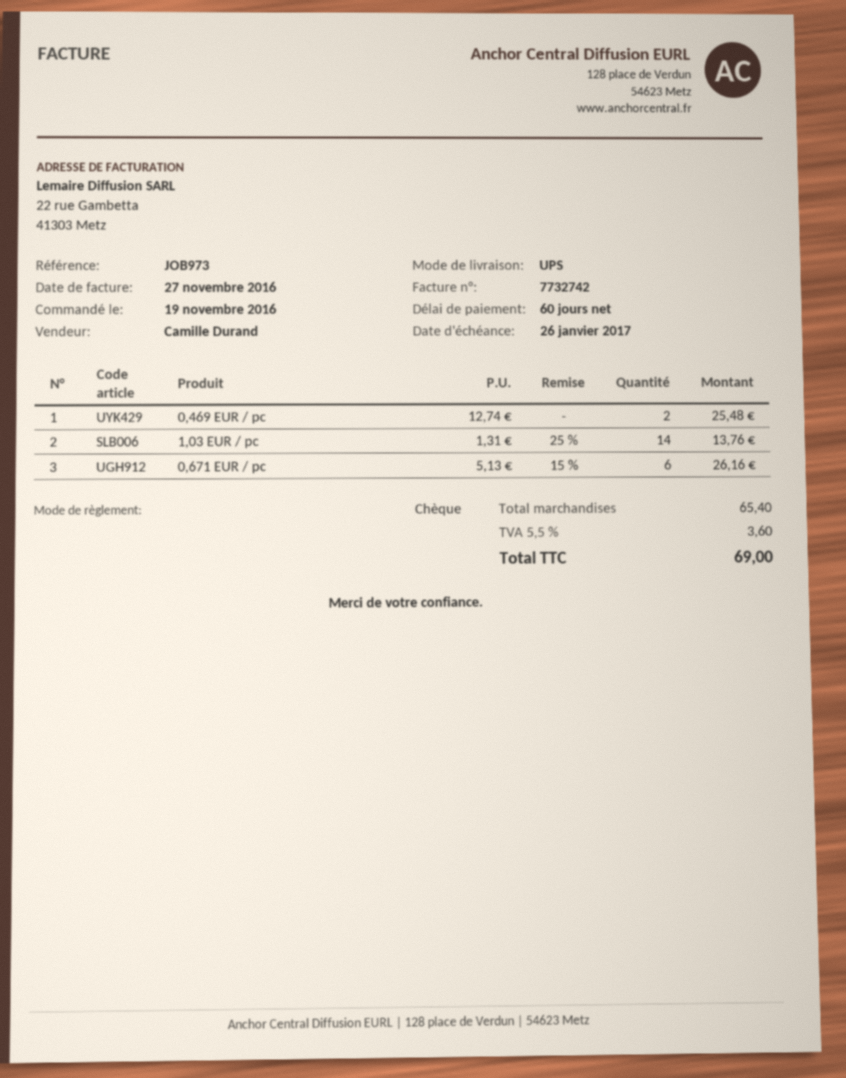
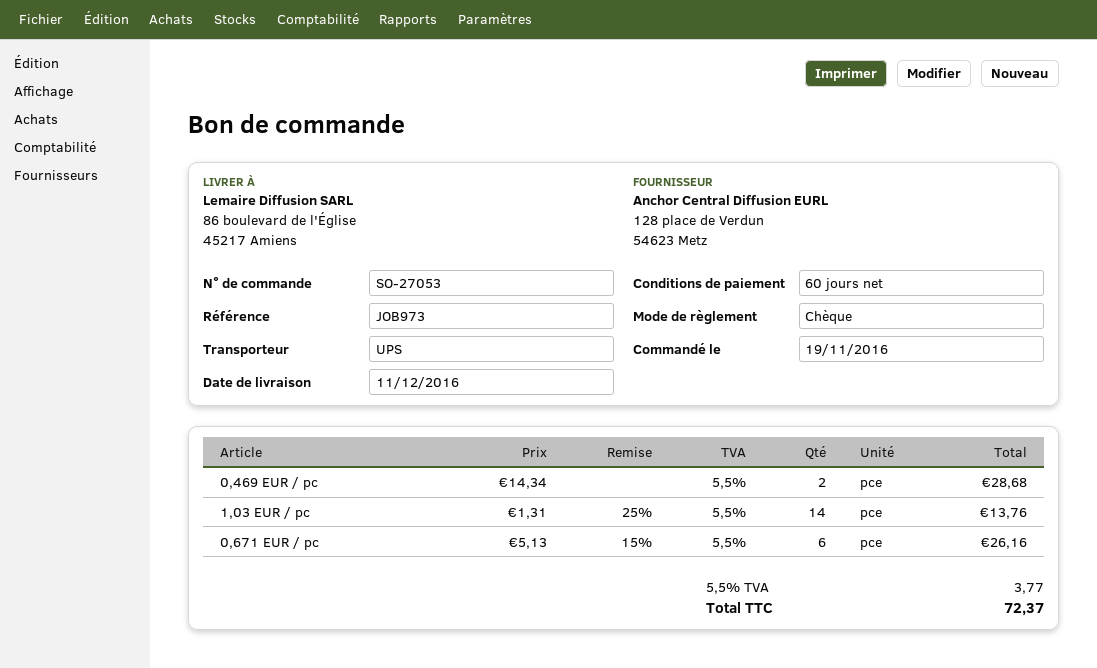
0,469 EUR / pc: 2 x 12.74 = 25.48 -> 2 x 14.34 = 28.68
tax: 5.5% = 3.60 -> 5.5% = 3.77
total: 69.00 -> 72.37

